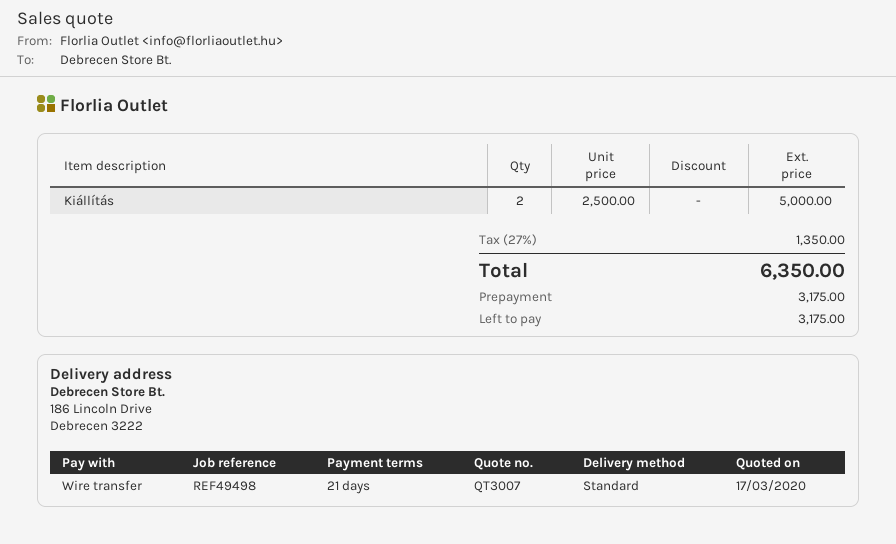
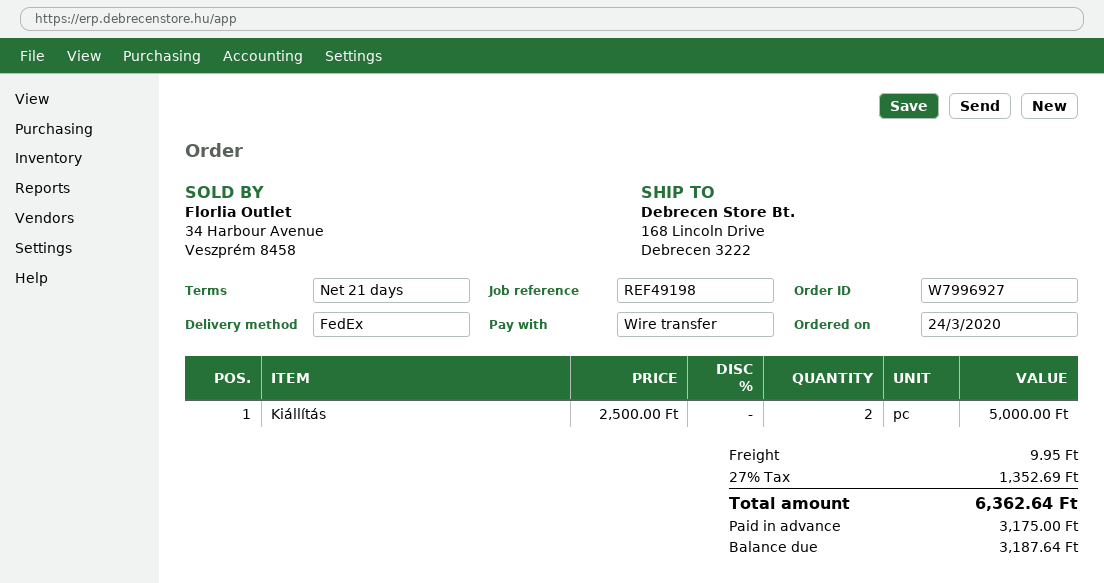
reference: REF49498 -> REF49198
shipping method: standard -> FedEx
ship to: 186 Lincoln Drive, Debrecen 3222 -> 168 Lincoln Drive, Debrecen 3222
shipping: none -> 9.95
tax: 27% = 1350.00 -> 27% = 1352.69
total: 6350.00 -> 6362.64
balance: 3175.00 -> 3187.64

